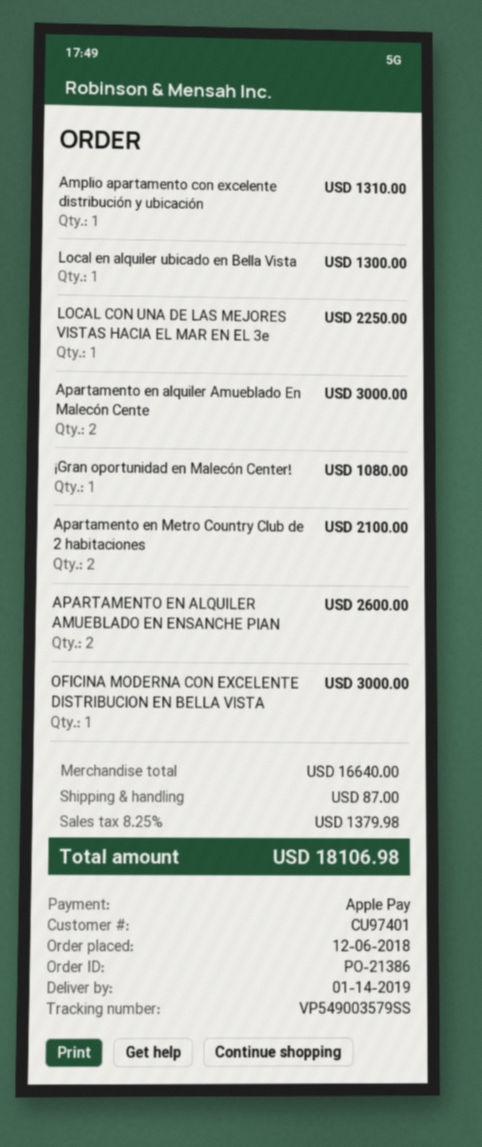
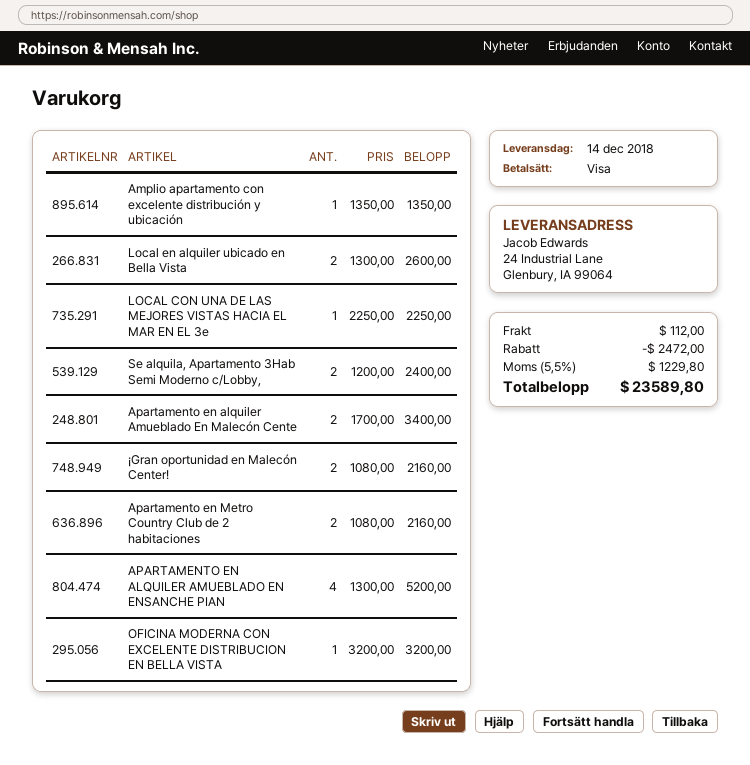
delivery date: 2019-01-14 -> 2018-12-14
payment method: Apple Pay -> Visa
Amplio apartamento con excelente distribución y ubicación: 1 for 1310.00 -> 1 for 1350.00
Local en alquiler ubicado en Bella Vista: 1 for 1300.00 -> 2 for 2600.00
Apartamento en alquiler Amueblado En Malecón Cente: 2 for 3000.00 -> 2 for 3400.00
¡Gran oportunidad en Malecón Center!: 1 for 1080.00 -> 2 for 2160.00
Apartamento en Metro Country Club de 2 habitaciones: 2 for 2100.00 -> 2 for 2160.00
APARTAMENTO EN ALQUILER AMUEBLADO EN ENSANCHE PIAN: 2 for 2600.00 -> 4 for 5200.00
OFICINA MODERNA CON EXCELENTE DISTRIBUCION EN BELLA VISTA: 1 for 3000.00 -> 1 for 3200.00
Se alquila, Apartamento 3Hab Semi Moderno c/Lobby,: none -> 2 for 2400.00
discount: none -> 2472.00
shipping: 87.00 -> 112.00
tax: 8.25% = 1379.98 -> 5.5% = 1229.80
total: 18106.98 -> 23589.80

